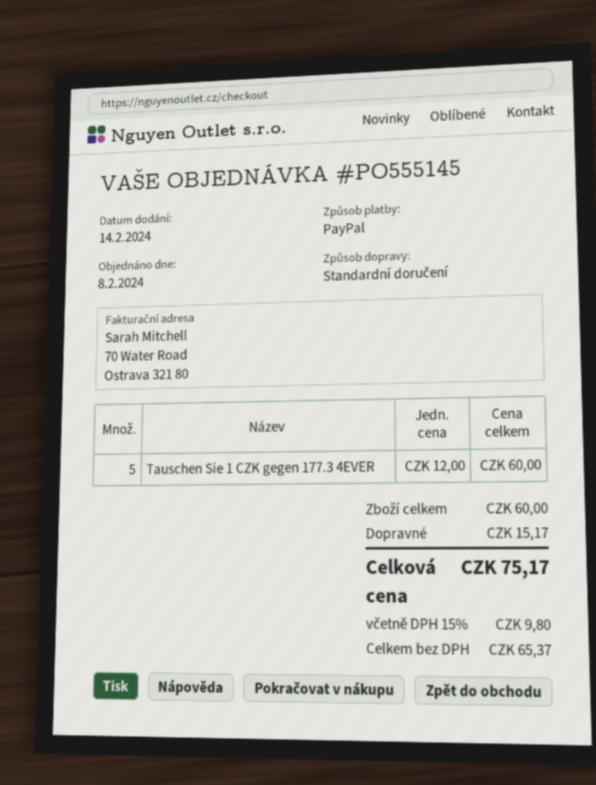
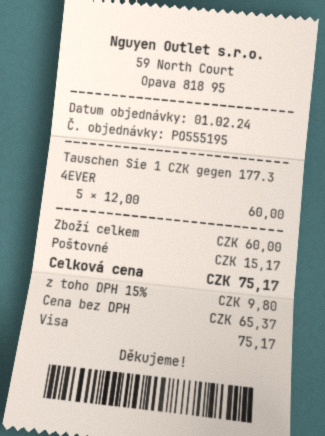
order number: PO555145 -> PO555195
order date: 2024-02-08 -> 2024-02-01
payment method: PayPal -> Visa

